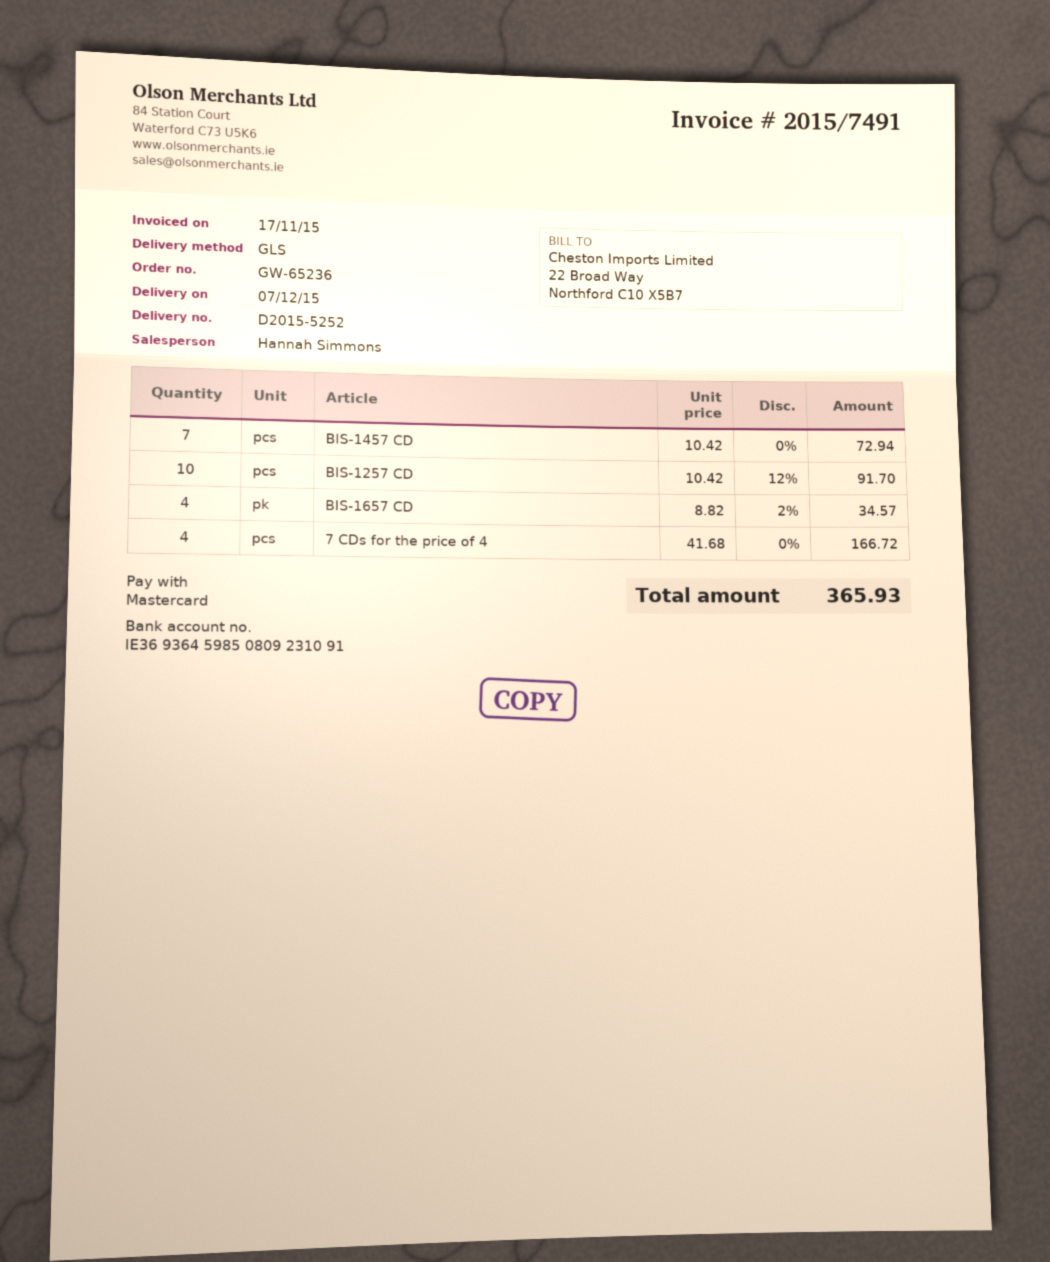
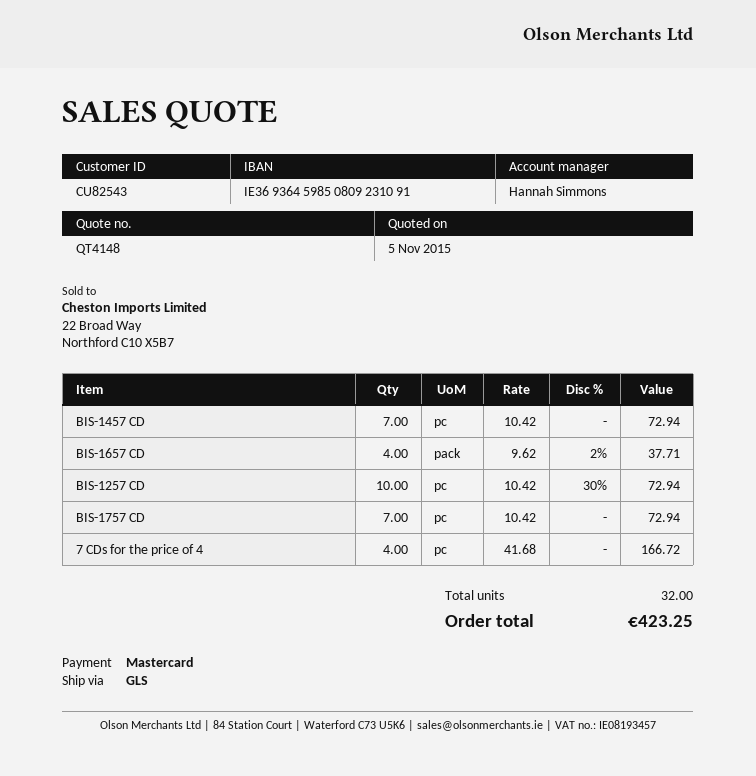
BIS-1257 CD: 10 x 10.42 - 12% = 91.70 -> 10 x 10.42 - 30% = 72.94
BIS-1657 CD: 4 x 8.82 - 2% = 34.57 -> 4 x 9.62 - 2% = 37.71
BIS-1757 CD: none -> 7 x 10.42 = 72.94
total: 365.93 -> 423.25

